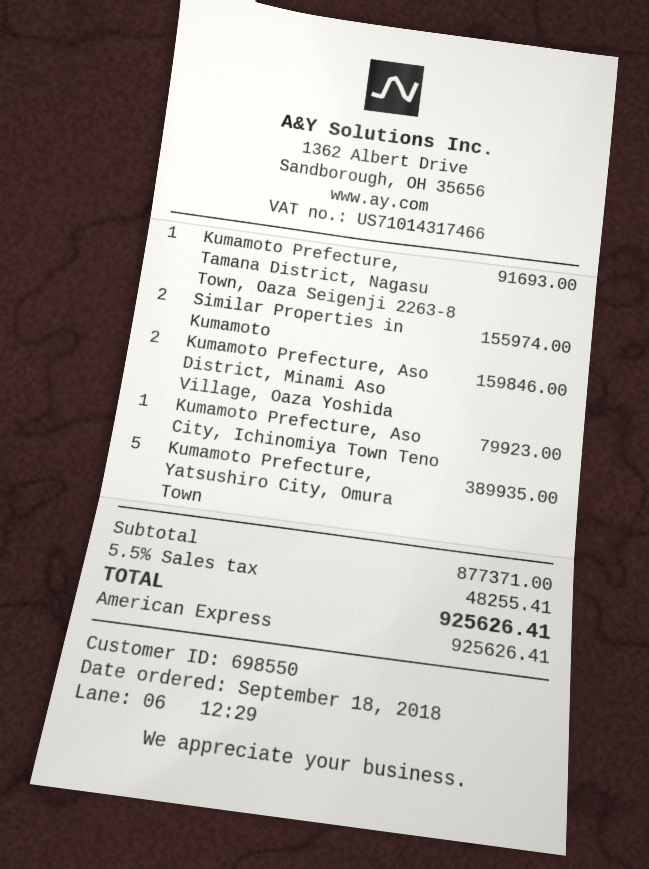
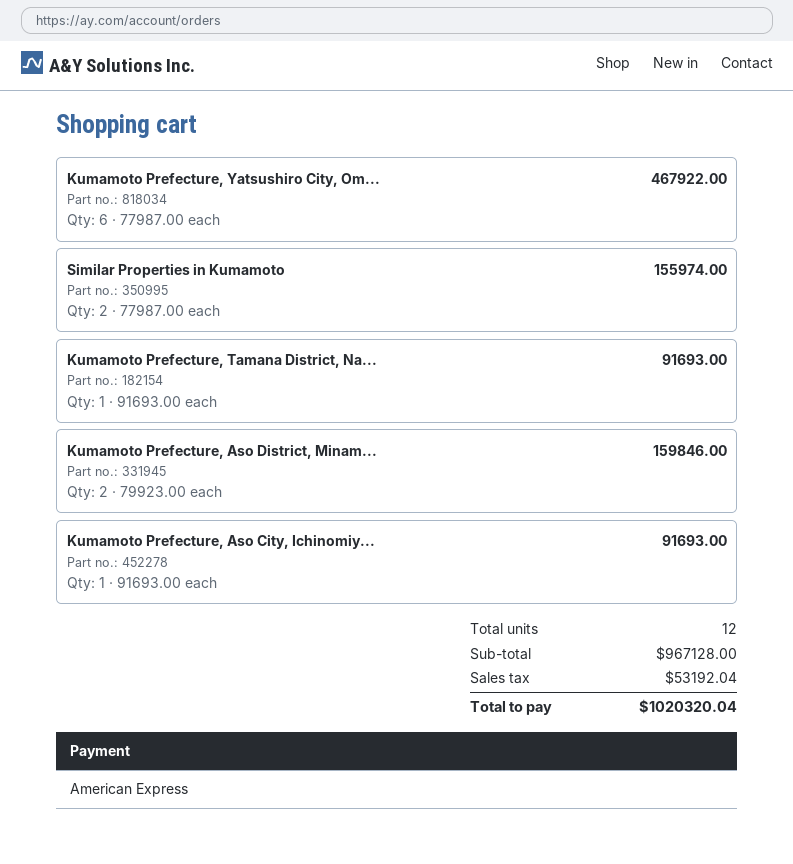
Kumamoto Prefecture, Aso City, Ichinomiya Town Teno: 1 for 79923.00 -> 1 for 91693.00
Kumamoto Prefecture, Yatsushiro City, Omura Town: 5 for 389935.00 -> 6 for 467922.00
subtotal: 877371.00 -> 967128.00
tax: 48255.41 -> 53192.04
total: 925626.41 -> 1020320.04

